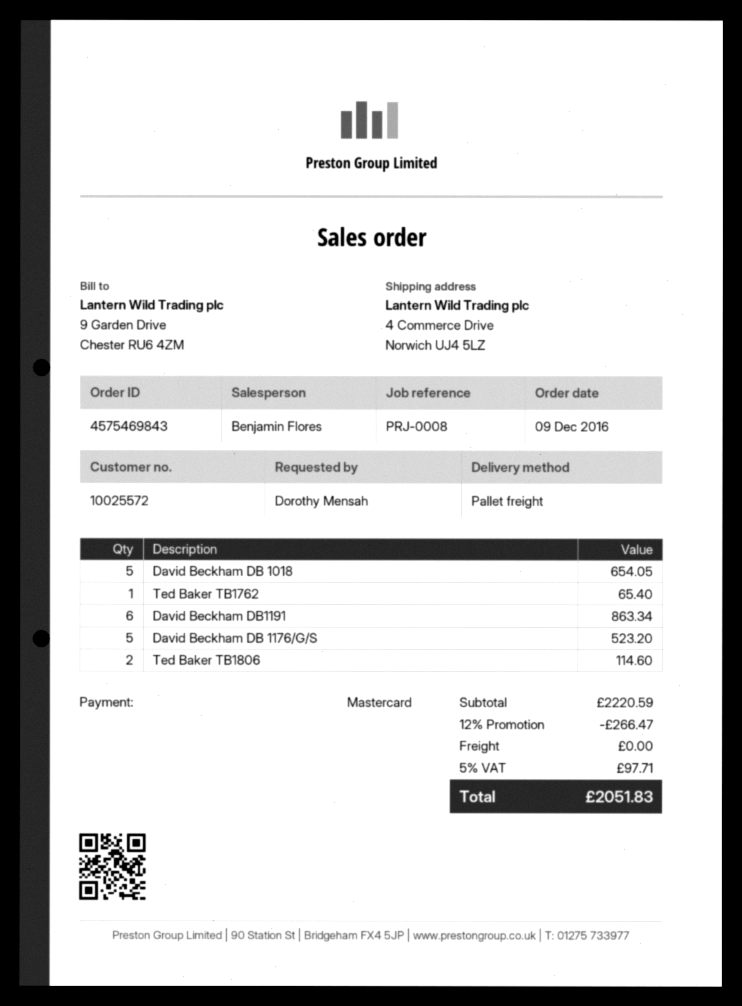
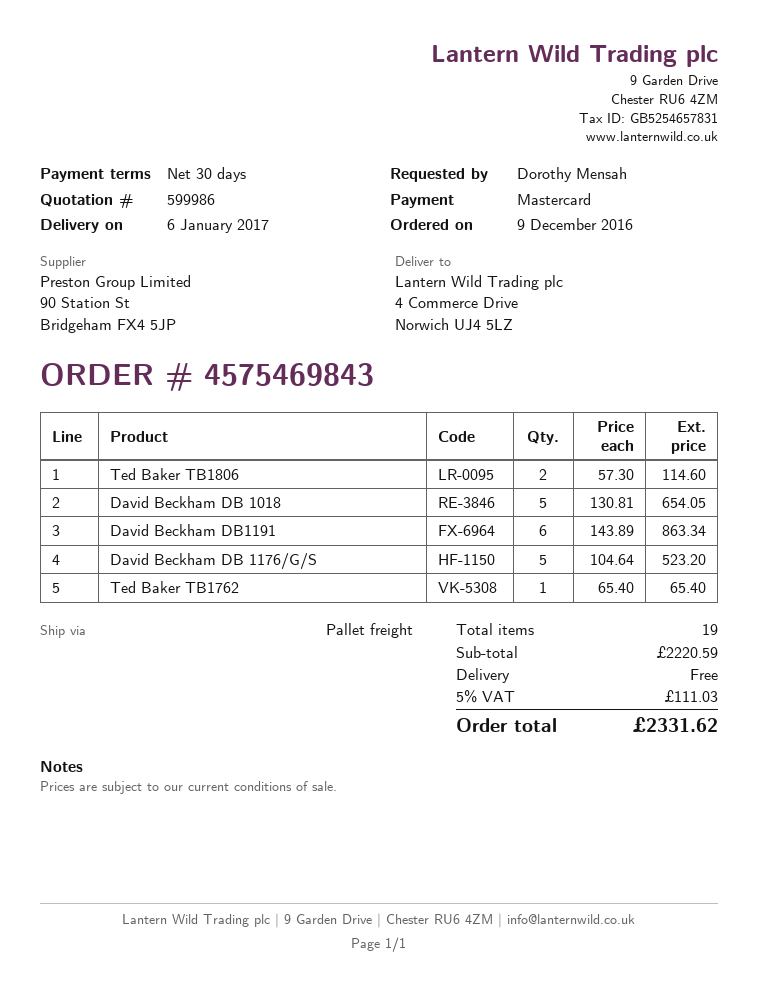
discount: 12% = 266.47 -> none
tax: 5% = 97.71 -> 5% = 111.03
total: 2051.83 -> 2331.62

